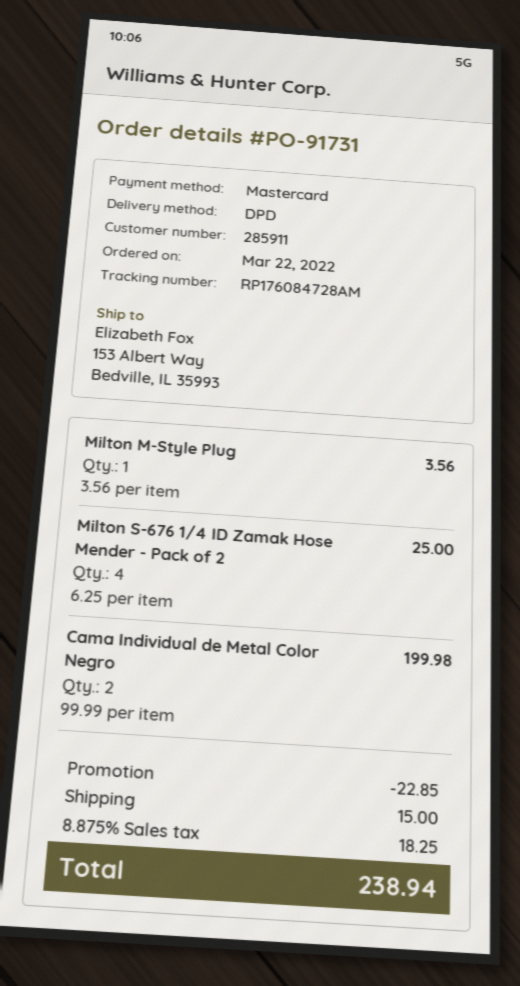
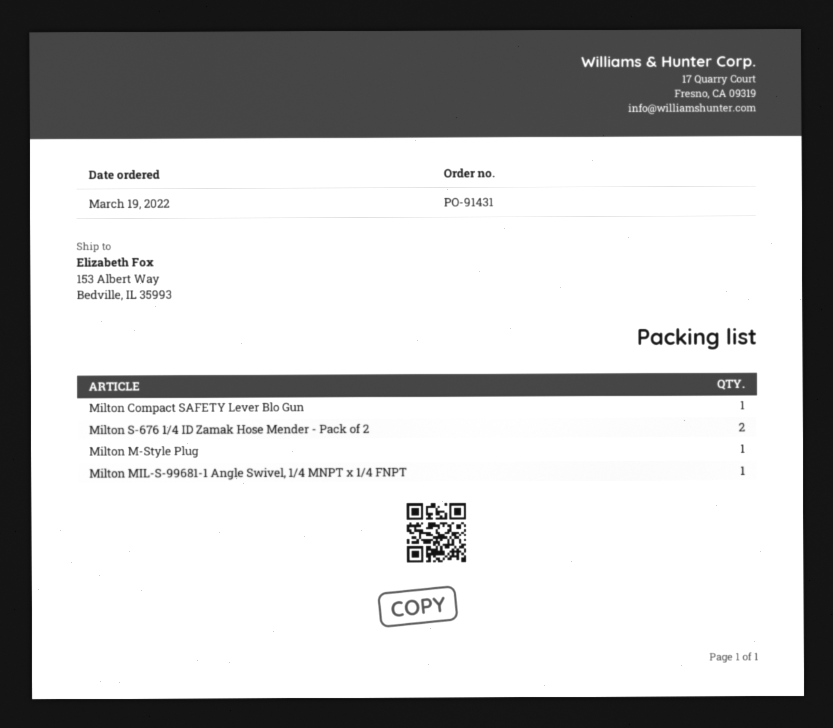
order number: PO-91731 -> PO-91431
order date: 2022-03-22 -> 2022-03-19
Milton S-676 1/4 ID Zamak Hose Mender - Pack of 2: 4 -> 2
Cama Individual de Metal Color Negro: 2 -> none
Milton Compact SAFETY Lever Blo Gun: none -> 1
Milton MIL-S-99681-1 Angle Swivel, 1/4 MNPT x 1/4 FNPT: none -> 1

